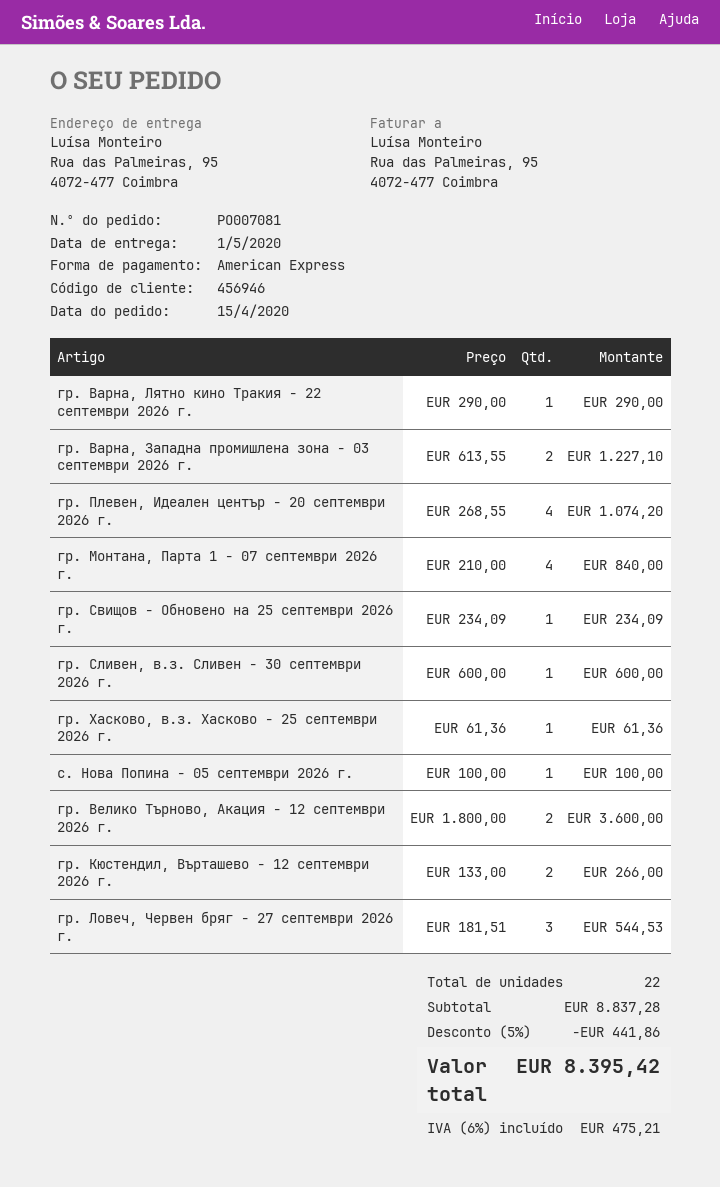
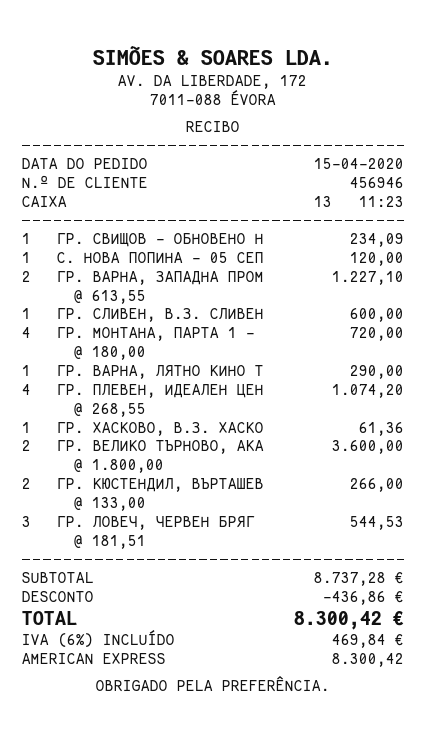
гр. Монтана, Парта 1 - 07 септември 2026 г.: 4 x 210.00 = 840.00 -> 4 x 180.00 = 720.00
с. Нова Попина - 05 септември 2026 г.: 1 x 100.00 = 100.00 -> 1 x 120.00 = 120.00
subtotal: 8837.28 -> 8737.28
discount: 441.86 -> 436.86
tax: 6% = 475.21 -> 6% = 469.84
total: 8395.42 -> 8300.42

